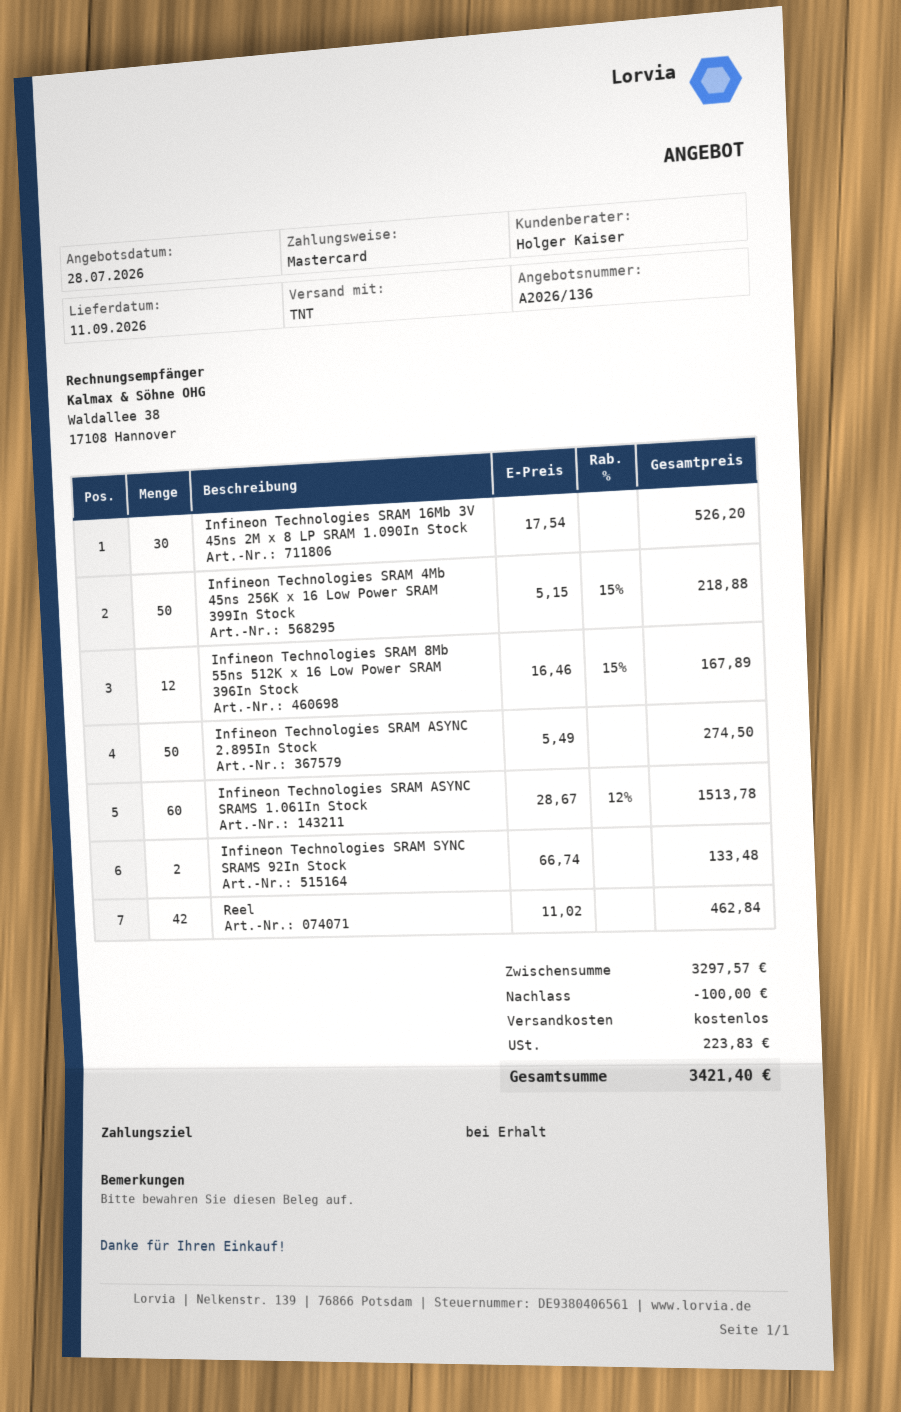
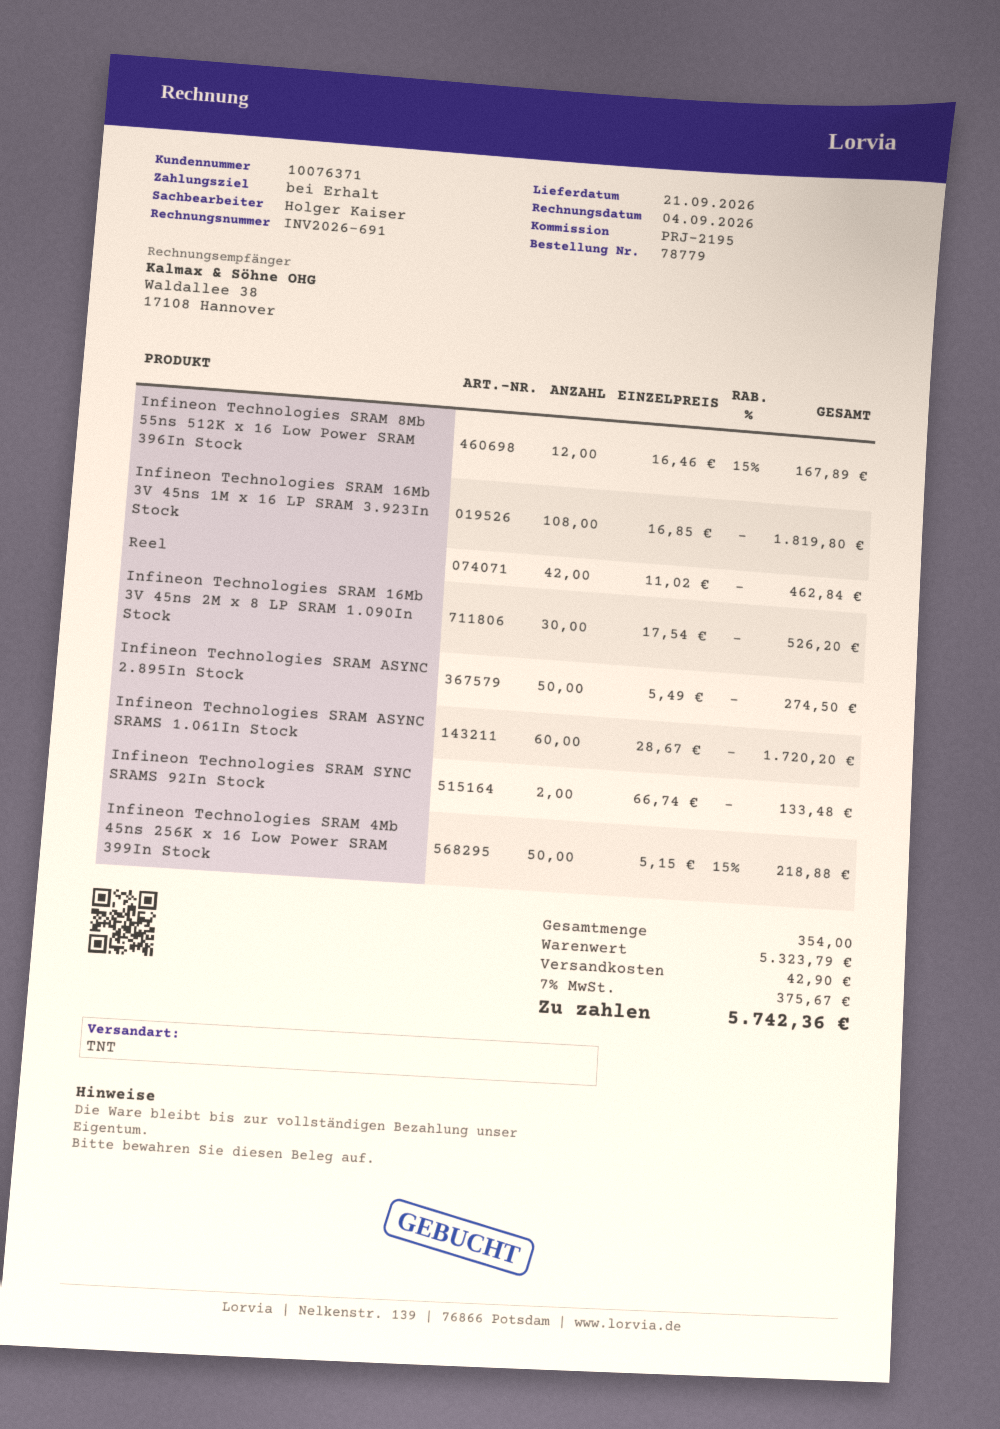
delivery date: 2026-09-11 -> 2026-09-21
Infineon Technologies SRAM ASYNC SRAMS 1.061In Stock: 60 x 28.67 - 12% = 1513.78 -> 60 x 28.67 = 1720.20
Infineon Technologies SRAM 16Mb 3V 45ns 1M x 16 LP SRAM 3.923In Stock: none -> 108 x 16.85 = 1819.80
subtotal: 3297.57 -> 5323.79
discount: 100.00 -> none
shipping: 0.00 -> 42.90
tax: 223.83 -> 375.67
total: 3421.40 -> 5742.36

